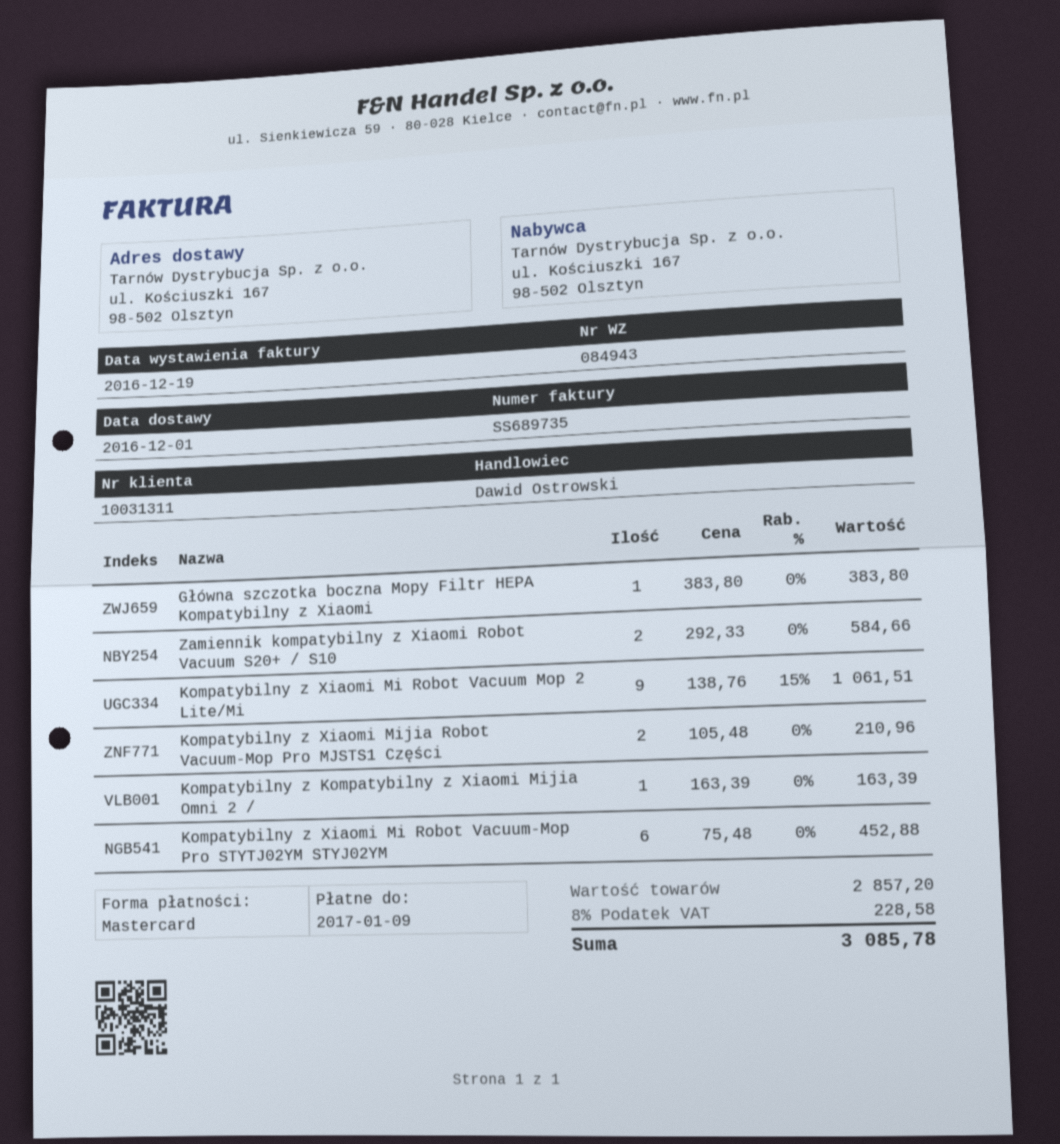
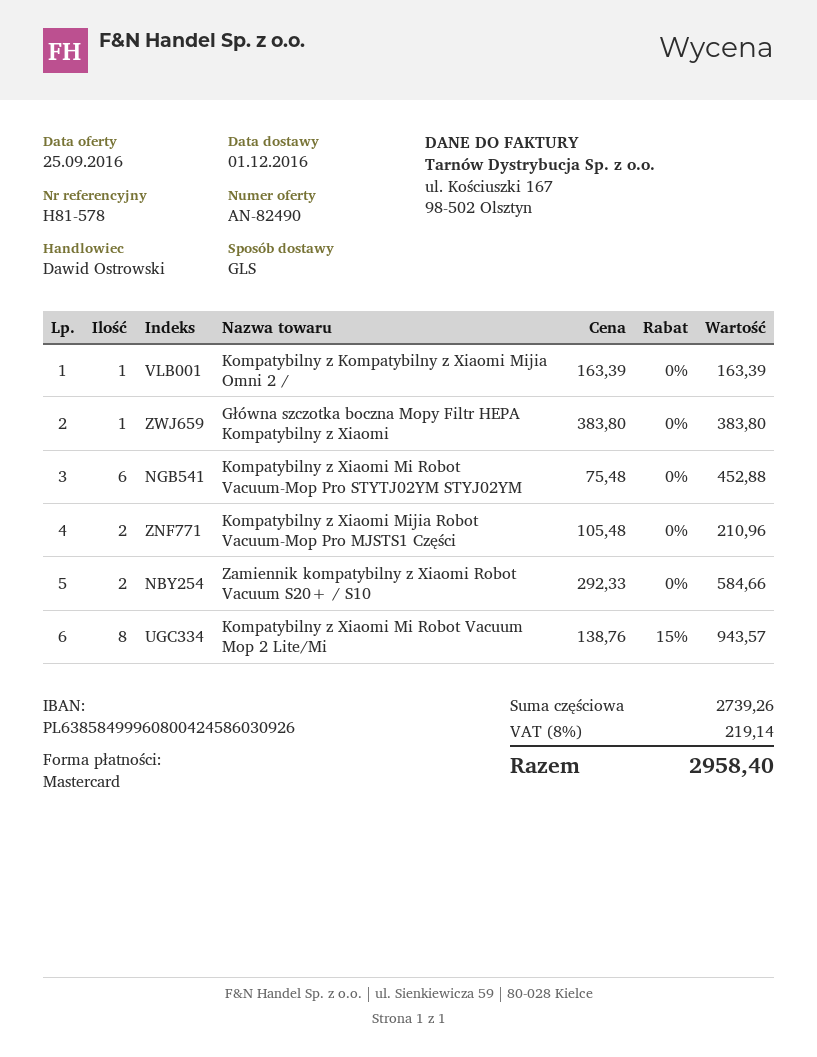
Kompatybilny z Xiaomi Mi Robot Vacuum Mop 2 Lite/Mi: 9 x 138.76 - 15% = 1061.51 -> 8 x 138.76 - 15% = 943.57
subtotal: 2857.20 -> 2739.26
tax: 8% = 228.58 -> 8% = 219.14
total: 3085.78 -> 2958.40

